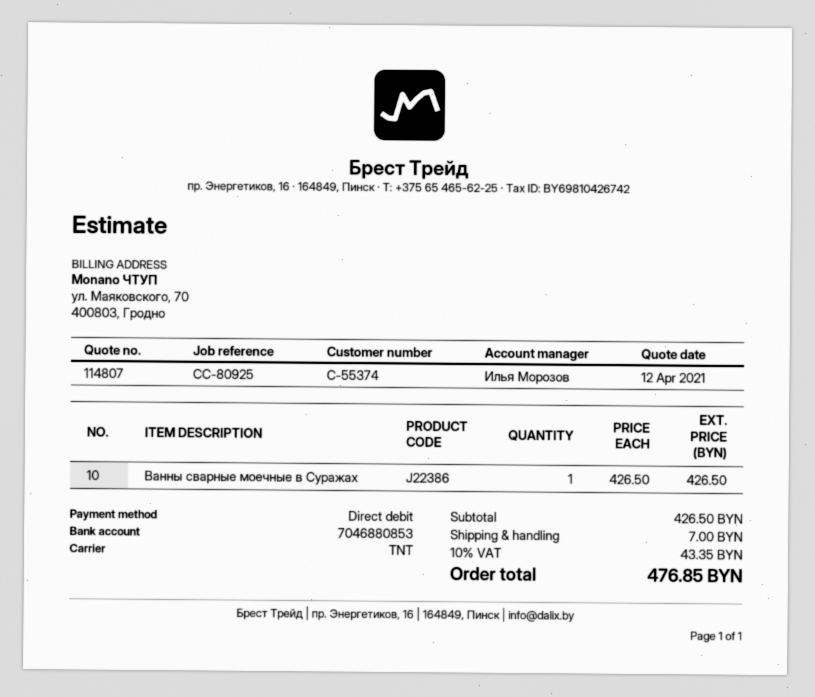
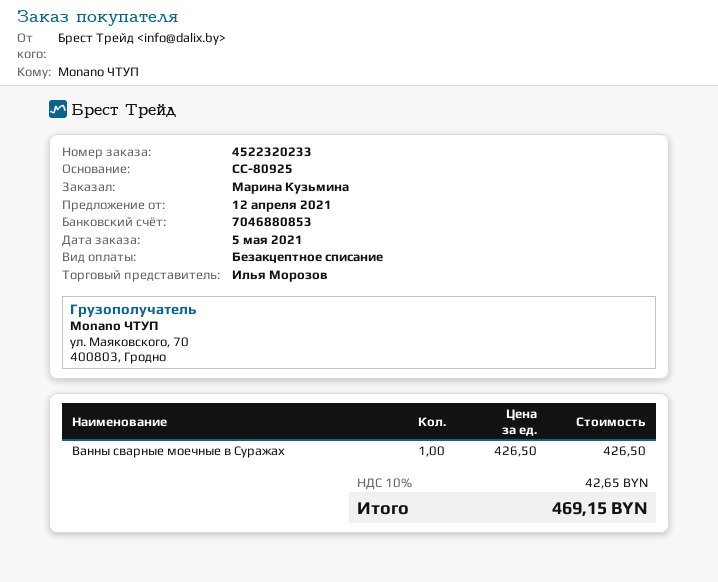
shipping: 7.00 -> none
tax: 10% = 43.35 -> 10% = 42.65
total: 476.85 -> 469.15

